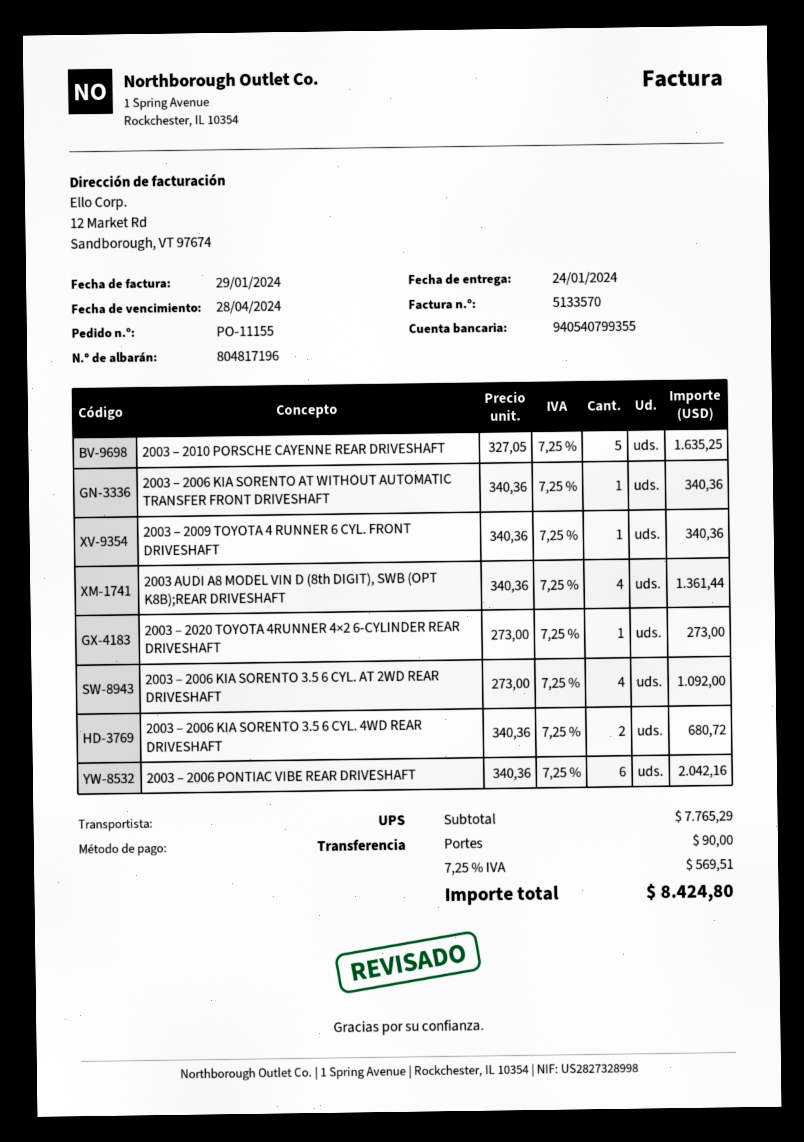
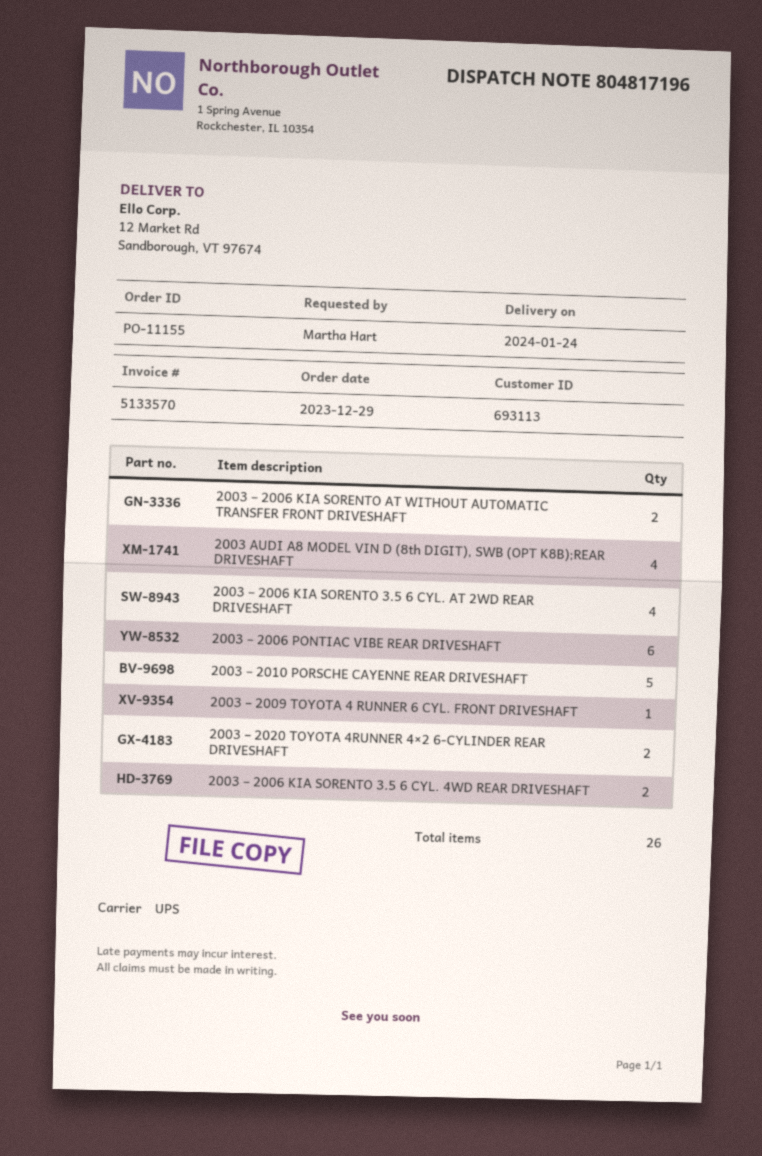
2003 – 2006 KIA SORENTO AT WITHOUT AUTOMATIC TRANSFER FRONT DRIVESHAFT: 1 -> 2
2003 – 2020 TOYOTA 4RUNNER 4×2 6-CYLINDER REAR DRIVESHAFT: 1 -> 2

